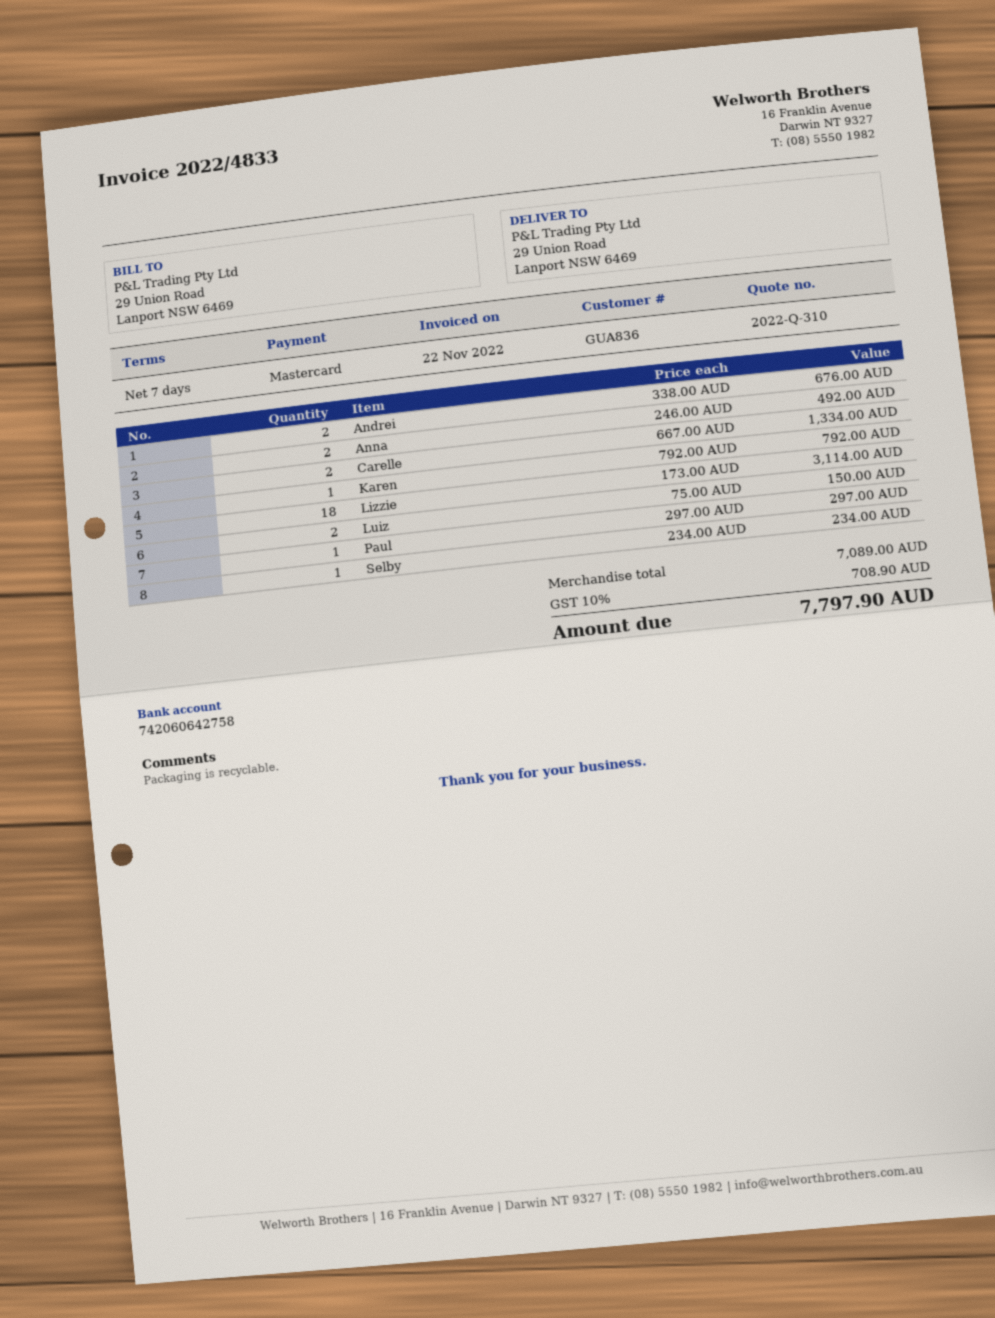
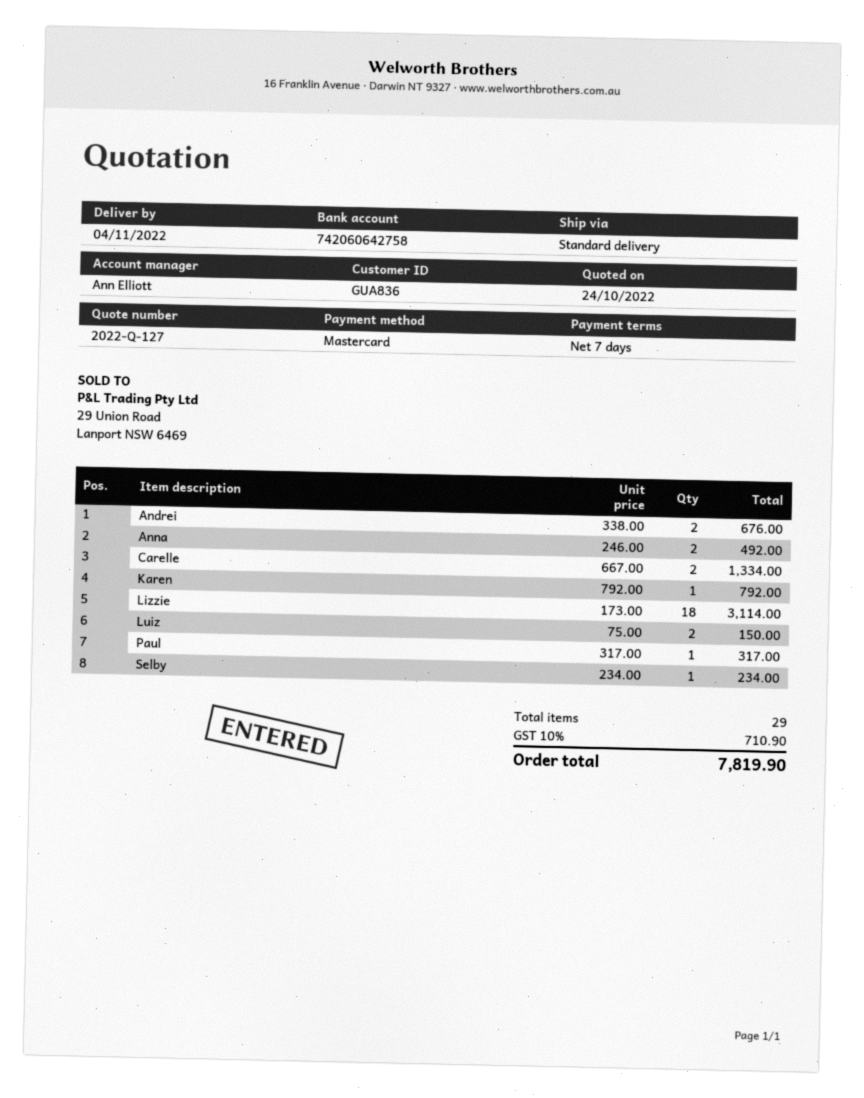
quote number: 2022-Q-310 -> 2022-Q-127
Paul: 1 x 297.00 = 297.00 -> 1 x 317.00 = 317.00
tax: 10% = 708.90 -> 10% = 710.90
total: 7797.90 -> 7819.90

